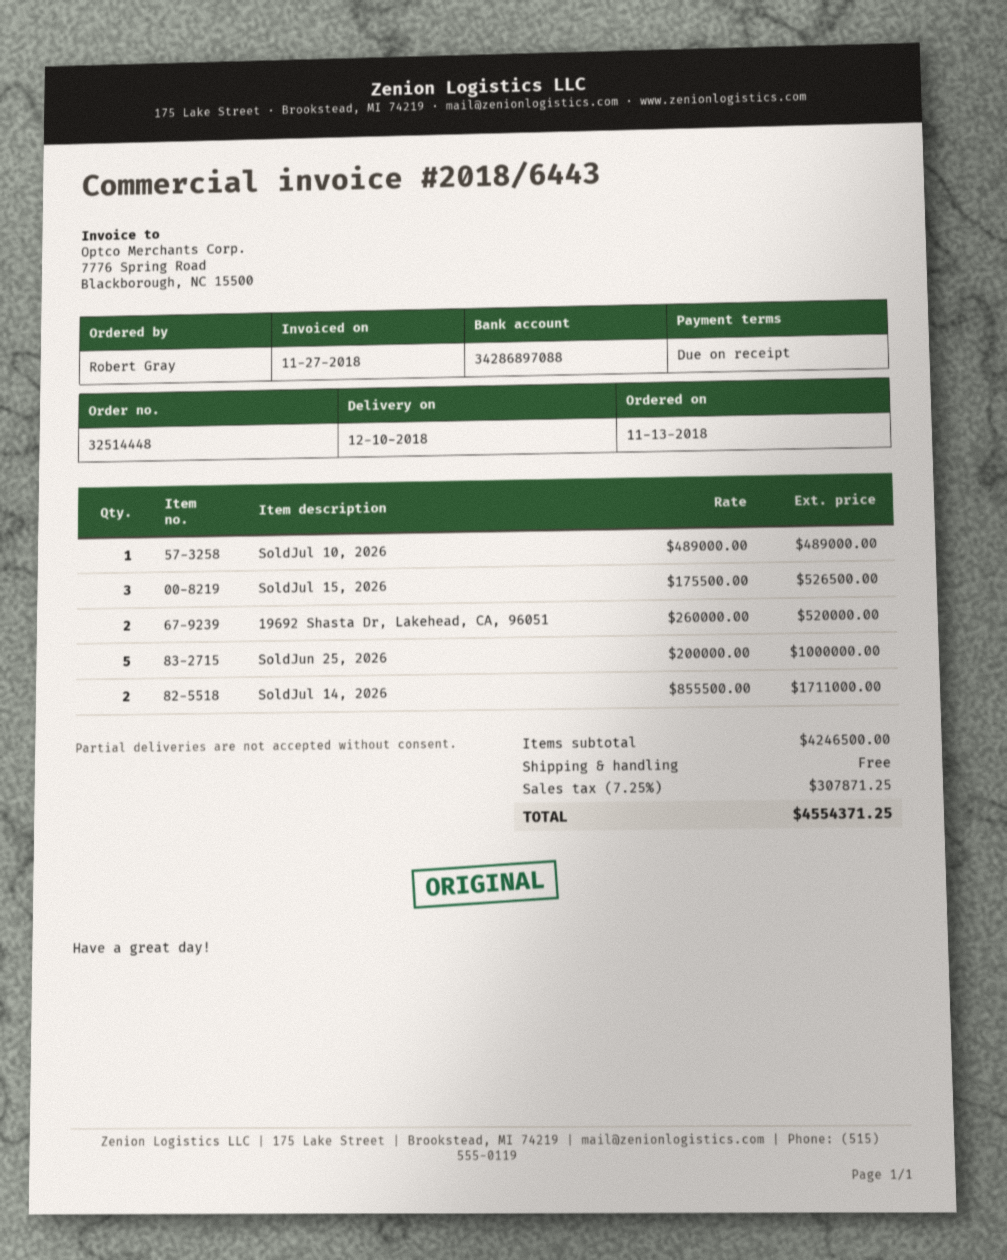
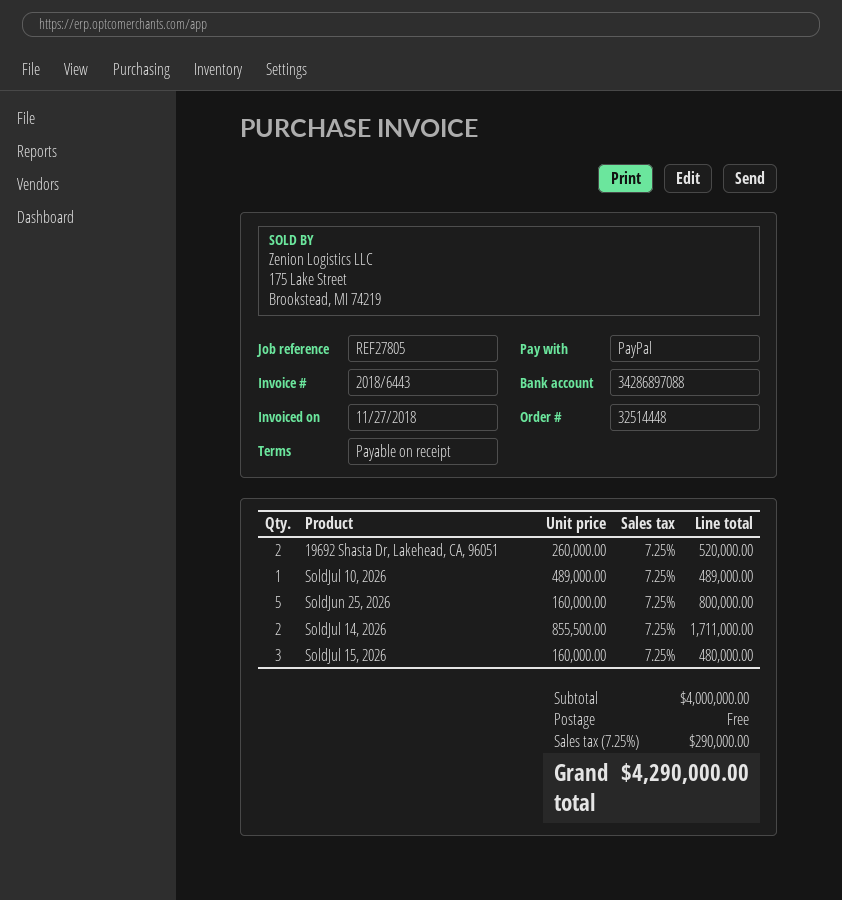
SoldJul 15, 2026: 3 x 175500.00 = 526500.00 -> 3 x 160000.00 = 480000.00
SoldJun 25, 2026: 5 x 200000.00 = 1000000.00 -> 5 x 160000.00 = 800000.00
subtotal: 4246500.00 -> 4000000.00
tax: 7.25% = 307871.25 -> 7.25% = 290000.00
total: 4554371.25 -> 4290000.00

